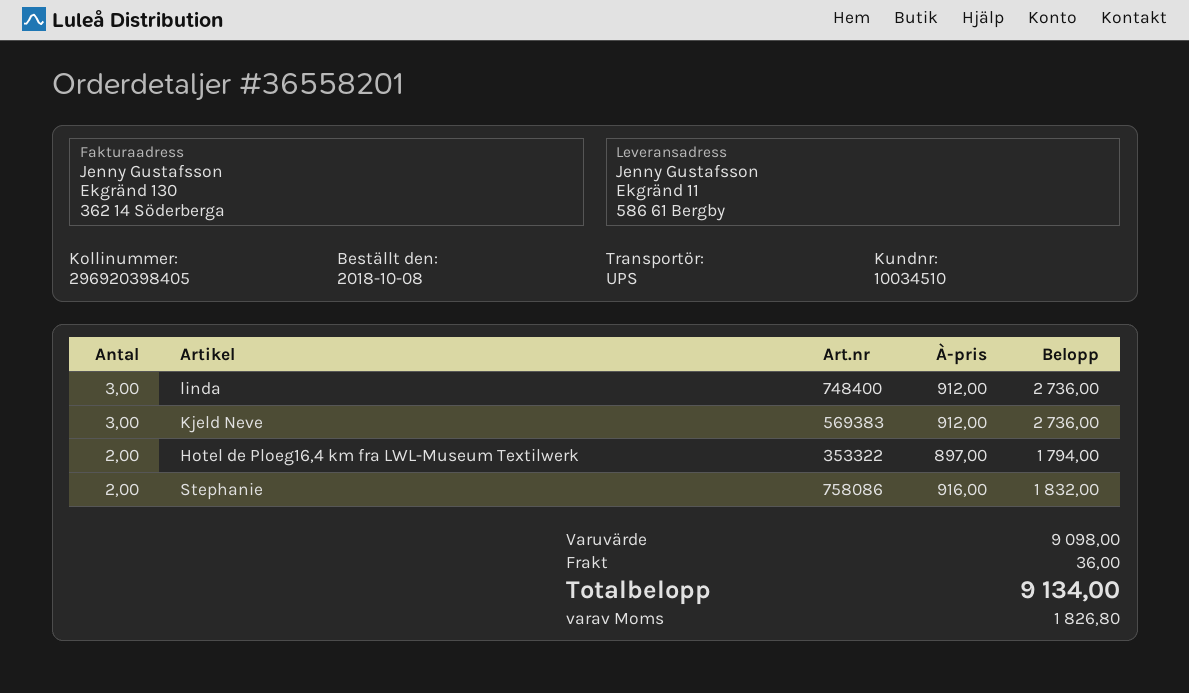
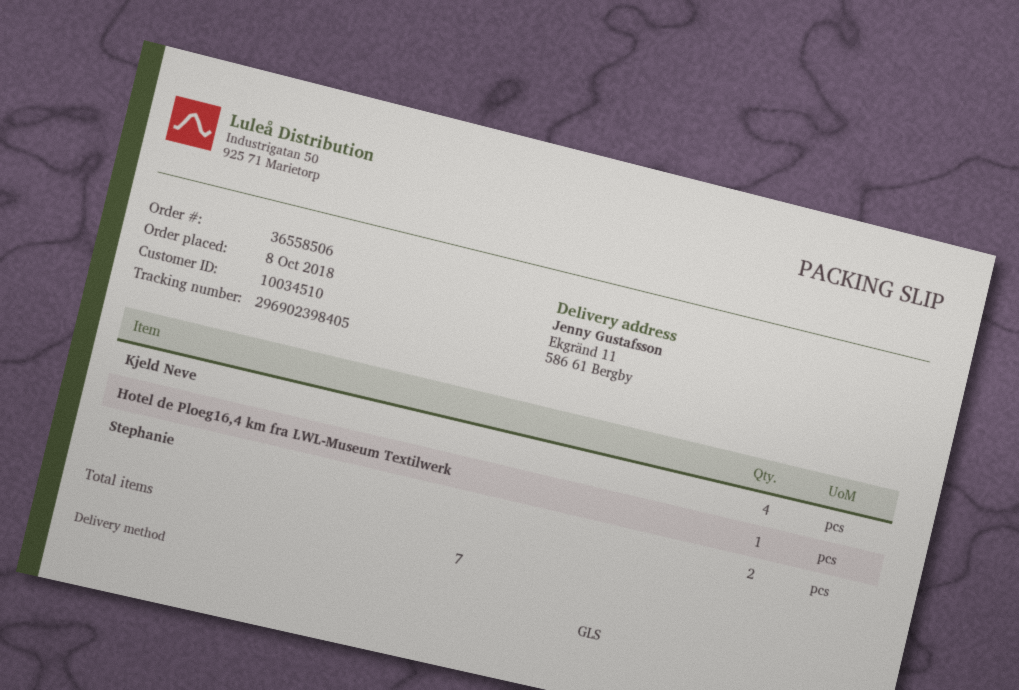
order number: 36558201 -> 36558506
shipping method: UPS -> GLS
tracking number: 296920398405 -> 296902398405
linda: 3 -> none
Kjeld Neve: 3 -> 4
Hotel de Ploeg16,4 km fra LWL-Museum Textilwerk: 2 -> 1

